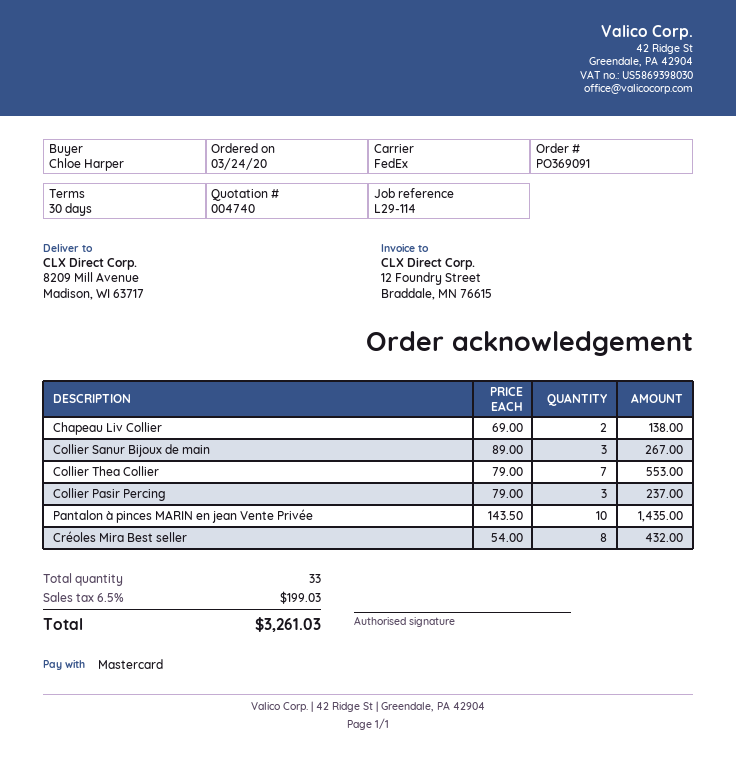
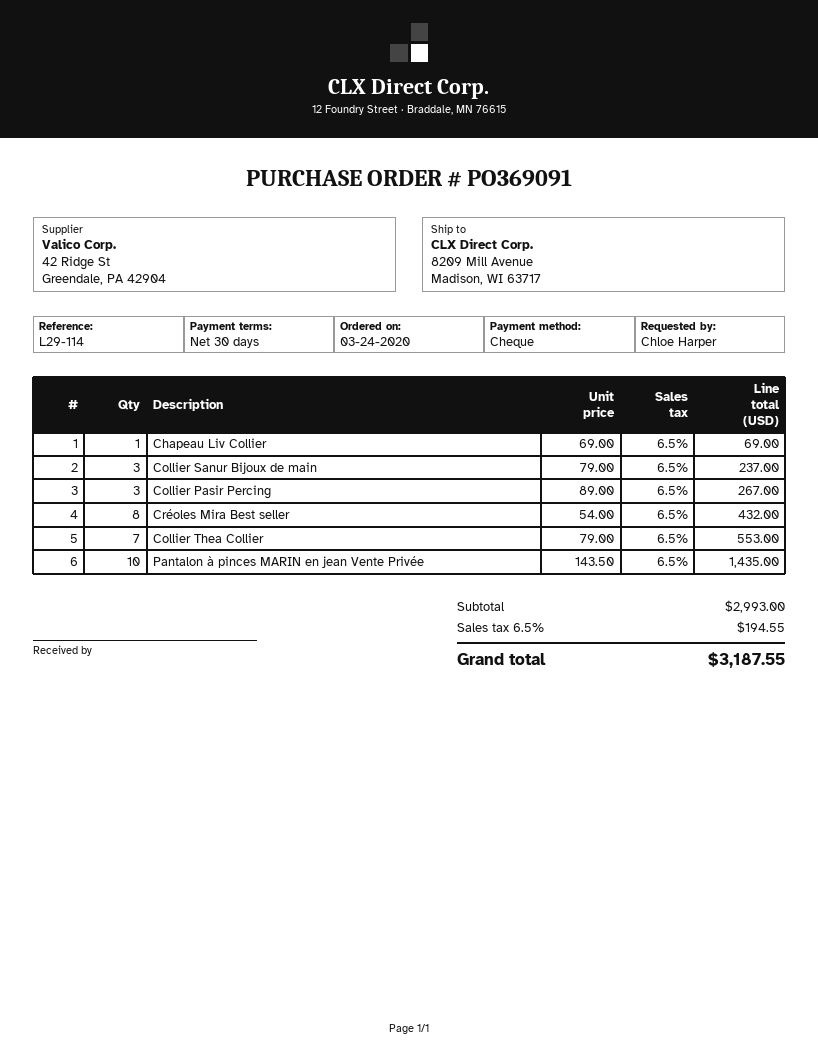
payment method: Mastercard -> cheque
Chapeau Liv Collier: 2 x 69.00 = 138.00 -> 1 x 69.00 = 69.00
Collier Sanur Bijoux de main: 3 x 89.00 = 267.00 -> 3 x 79.00 = 237.00
Collier Pasir Percing: 3 x 79.00 = 237.00 -> 3 x 89.00 = 267.00
tax: 6.5% = 199.03 -> 6.5% = 194.55
total: 3261.03 -> 3187.55

